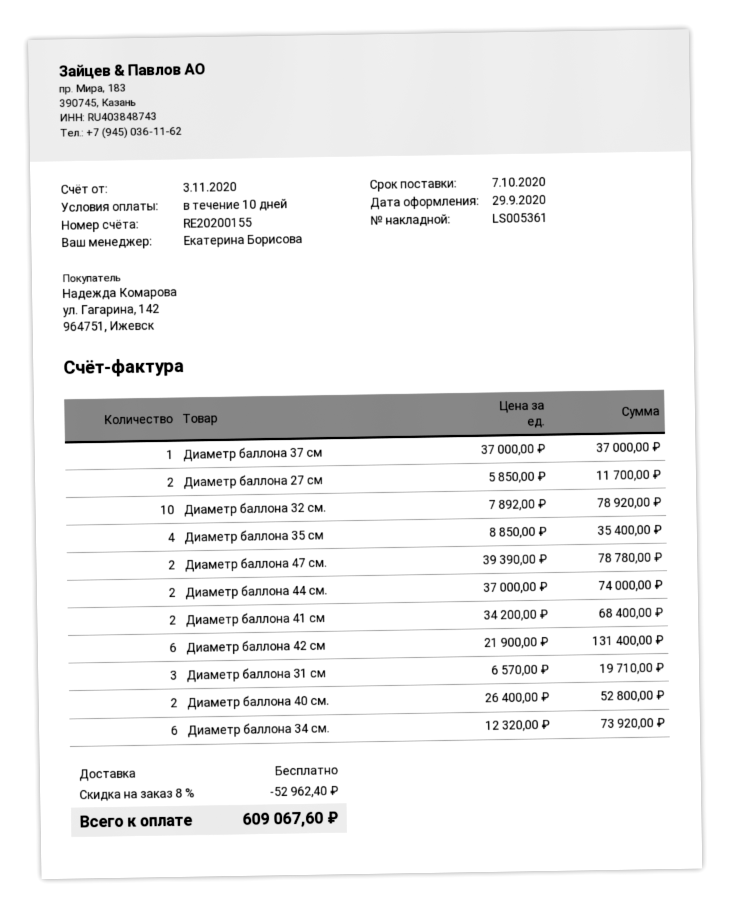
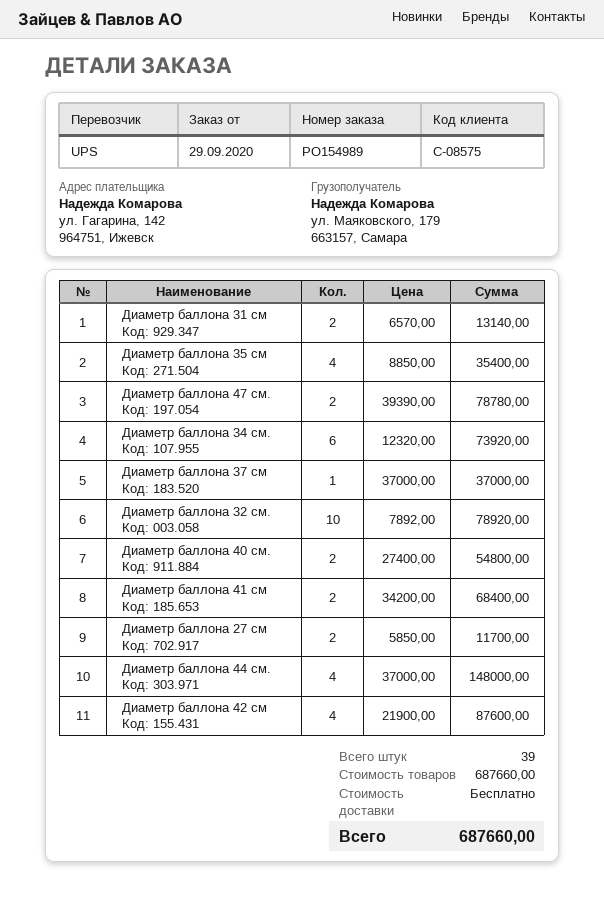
Диаметр баллона 44 см.: 2 x 37000.00 = 74000.00 -> 4 x 37000.00 = 148000.00
Диаметр баллона 42 см: 6 x 21900.00 = 131400.00 -> 4 x 21900.00 = 87600.00
Диаметр баллона 31 см: 3 x 6570.00 = 19710.00 -> 2 x 6570.00 = 13140.00
Диаметр баллона 40 см.: 2 x 26400.00 = 52800.00 -> 2 x 27400.00 = 54800.00
discount: 8% = 52962.40 -> none
total: 609067.60 -> 687660.00

